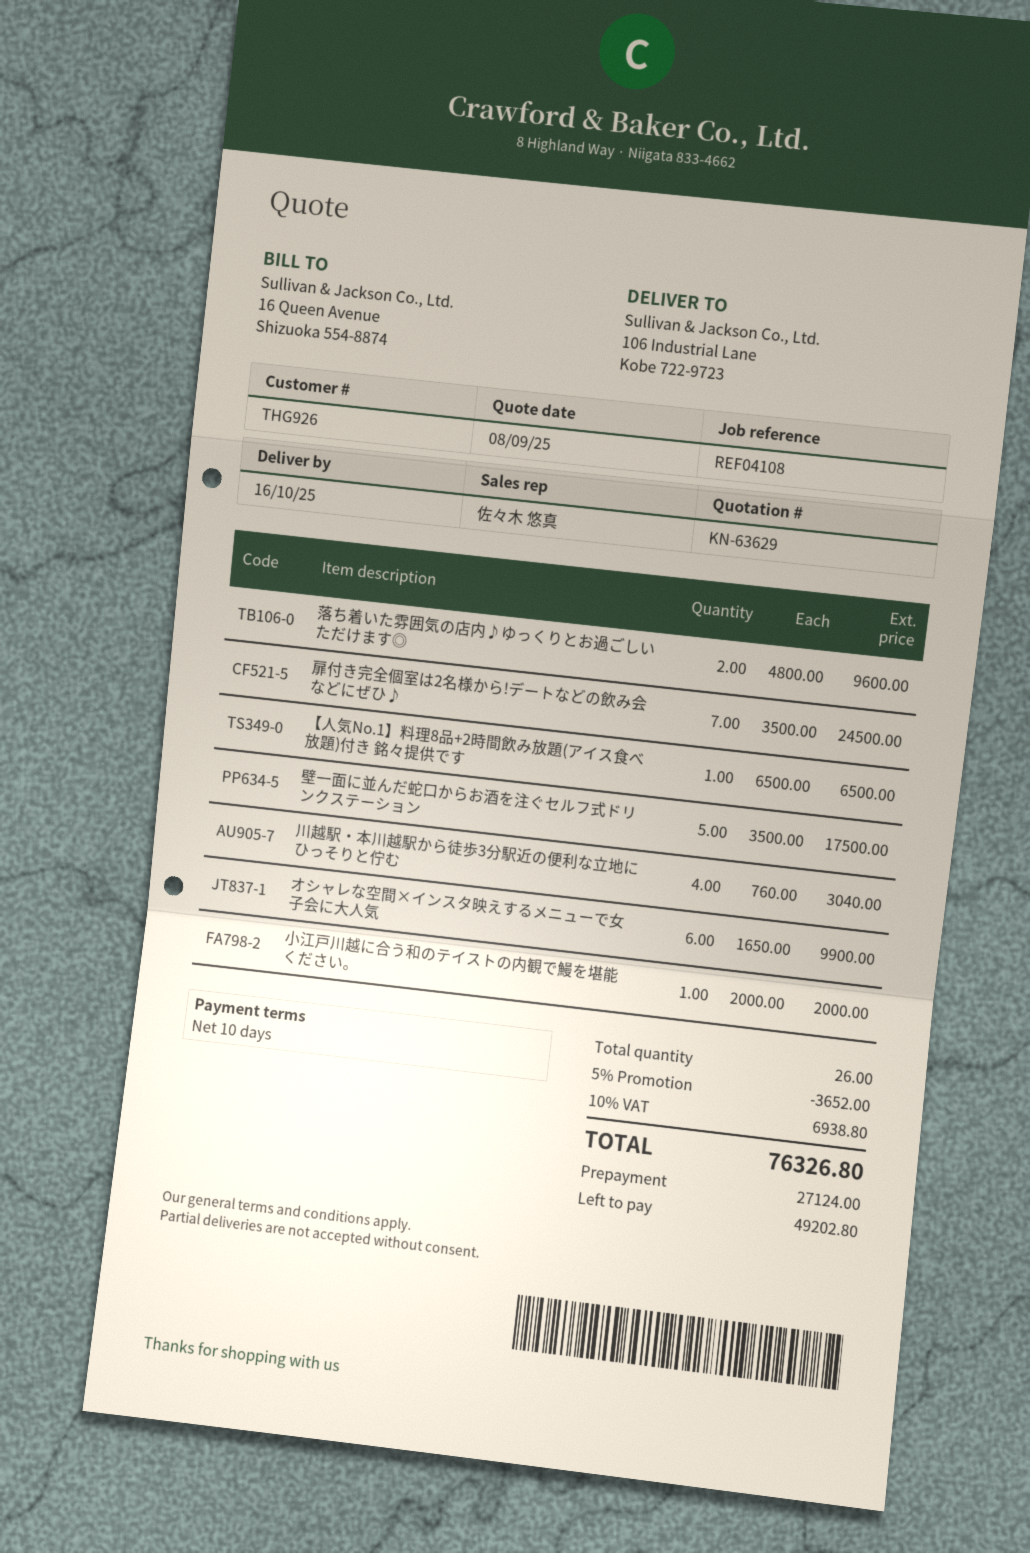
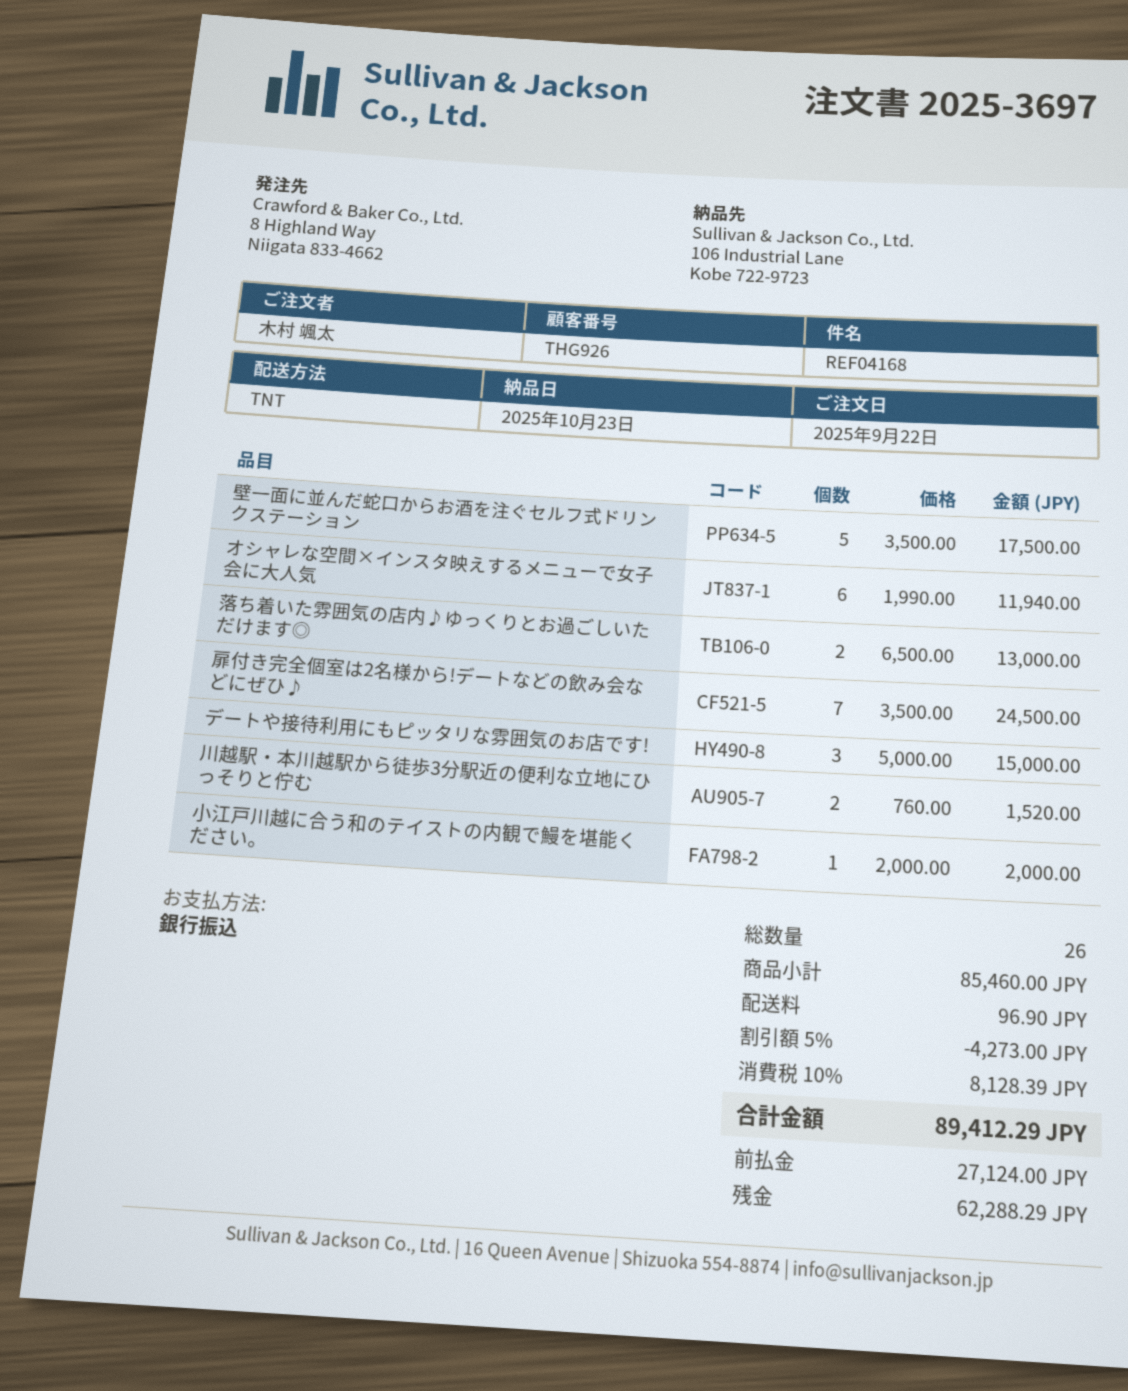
delivery date: 2025-10-16 -> 2025-10-23
reference: REF04108 -> REF04168
落ち着いた雰囲気の店内♪ゆっくりとお過ごしいただけます◎: 2 x 4800.00 = 9600.00 -> 2 x 6500.00 = 13000.00
【人気No.1】料理8品+2時間飲み放題(アイス食べ放題)付き 銘々提供です: 1 x 6500.00 = 6500.00 -> none
川越駅・本川越駅から徒歩3分駅近の便利な立地にひっそりと佇む: 4 x 760.00 = 3040.00 -> 2 x 760.00 = 1520.00
オシャレな空間×インスタ映えするメニューで女子会に大人気: 6 x 1650.00 = 9900.00 -> 6 x 1990.00 = 11940.00
デートや接待利用にもピッタリな雰囲気のお店です!: none -> 3 x 5000.00 = 15000.00
discount: 5% = 3652.00 -> 5% = 4273.00
shipping: none -> 96.90
tax: 10% = 6938.80 -> 10% = 8128.39
total: 76326.80 -> 89412.29
balance: 49202.80 -> 62288.29

